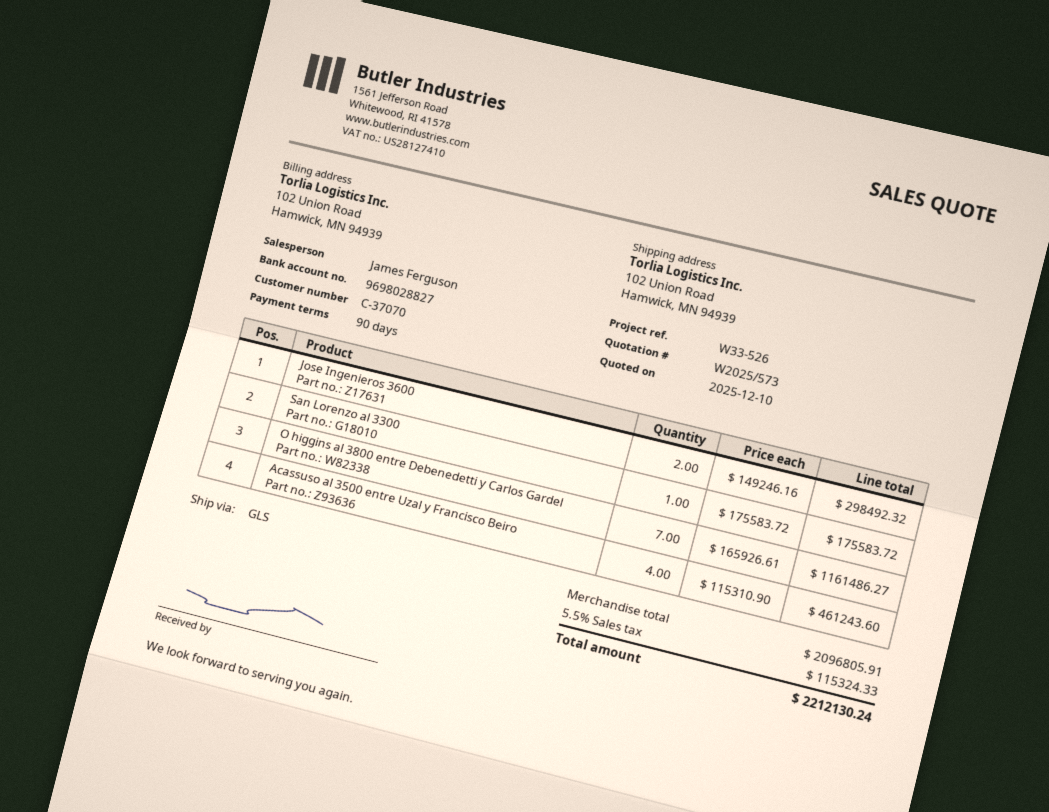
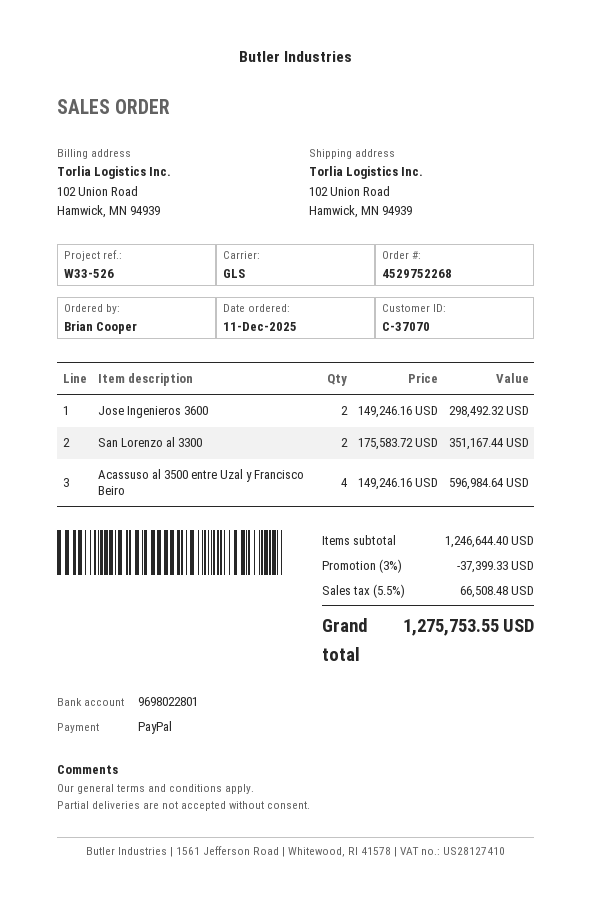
bank account: 9698028827 -> 9698022801
San Lorenzo al 3300: 1 x 175583.72 = 175583.72 -> 2 x 175583.72 = 351167.44
O higgins al 3800 entre Debenedetti y Carlos Gardel: 7 x 165926.61 = 1161486.27 -> none
Acassuso al 3500 entre Uzal y Francisco Beiro: 4 x 115310.90 = 461243.60 -> 4 x 149246.16 = 596984.64
subtotal: 2096805.91 -> 1246644.40
discount: none -> 3% = 37399.33
tax: 5.5% = 115324.33 -> 5.5% = 66508.48
total: 2212130.24 -> 1275753.55

